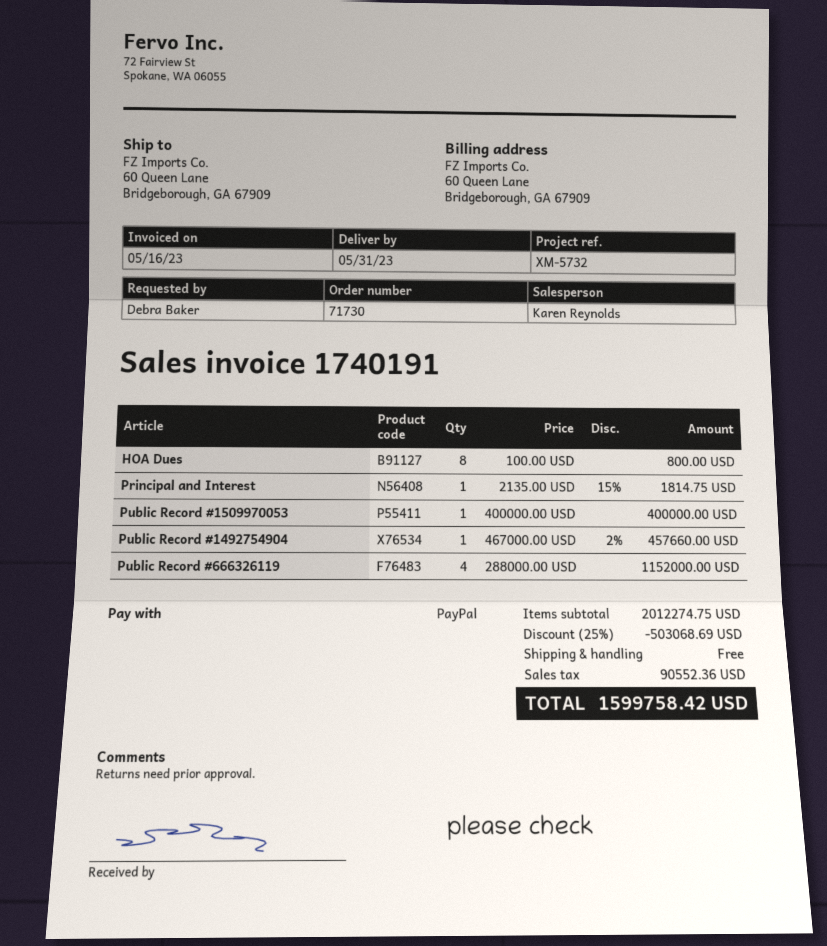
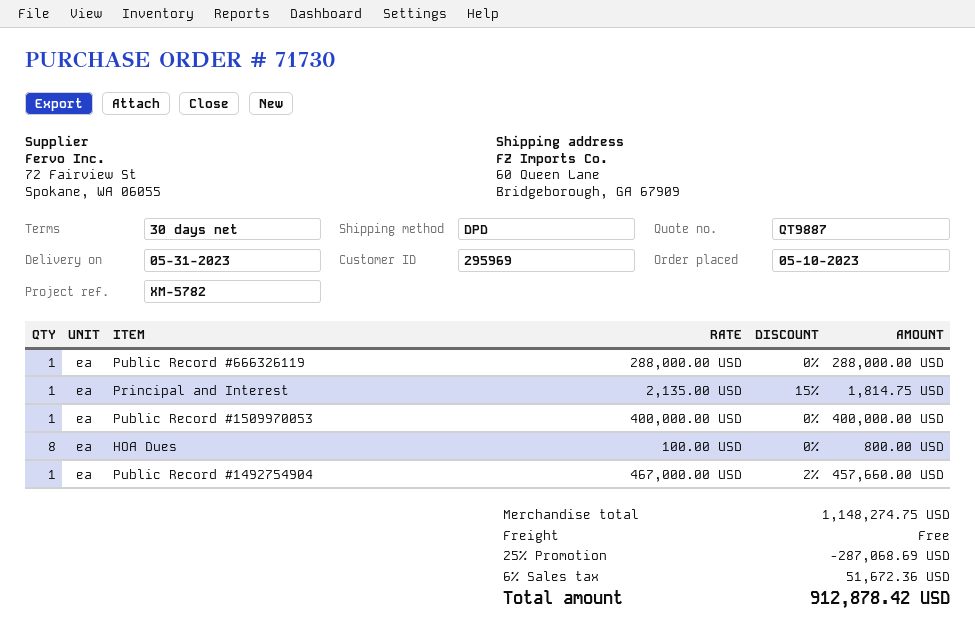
reference: XM-5732 -> XM-5782
Public Record #666326119: 4 x 288000.00 = 1152000.00 -> 1 x 288000.00 = 288000.00
subtotal: 2012274.75 -> 1148274.75
discount: 25% = 503068.69 -> 25% = 287068.69
tax: 90552.36 -> 51672.36
total: 1599758.42 -> 912878.42

